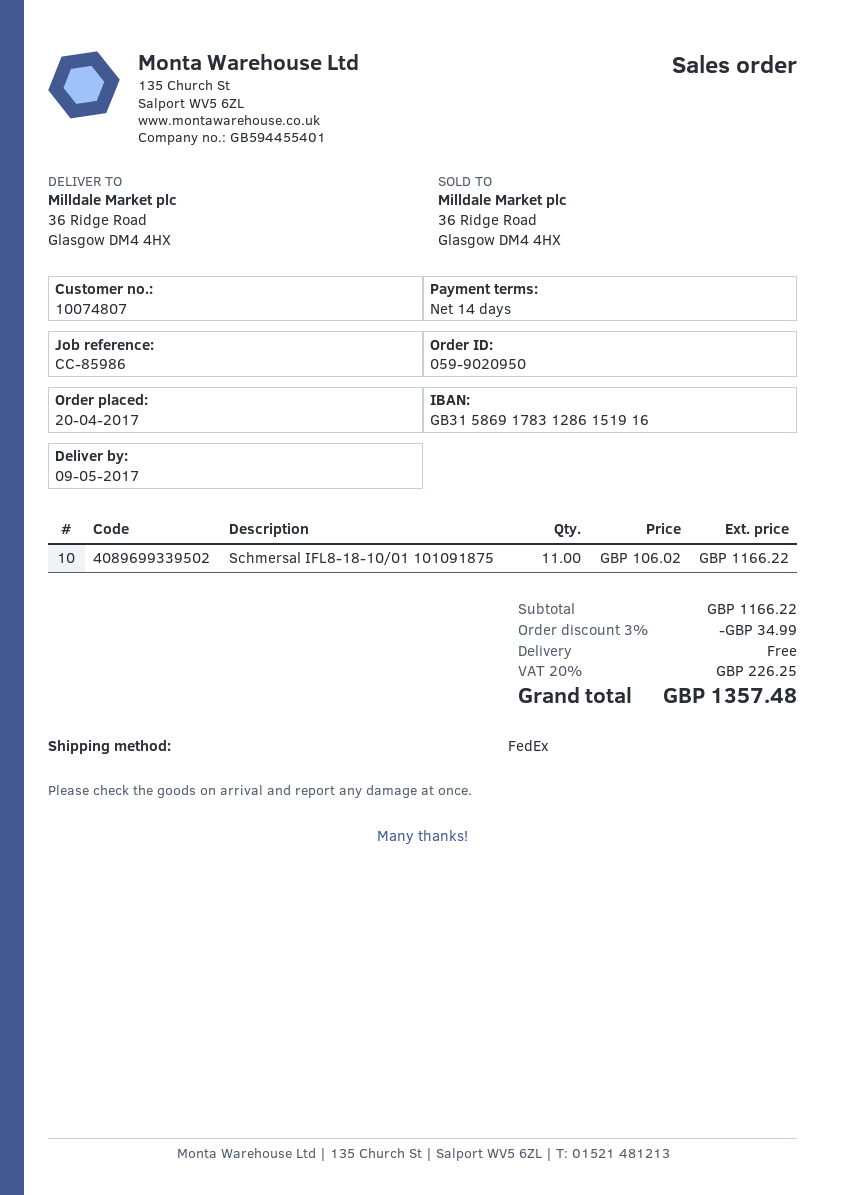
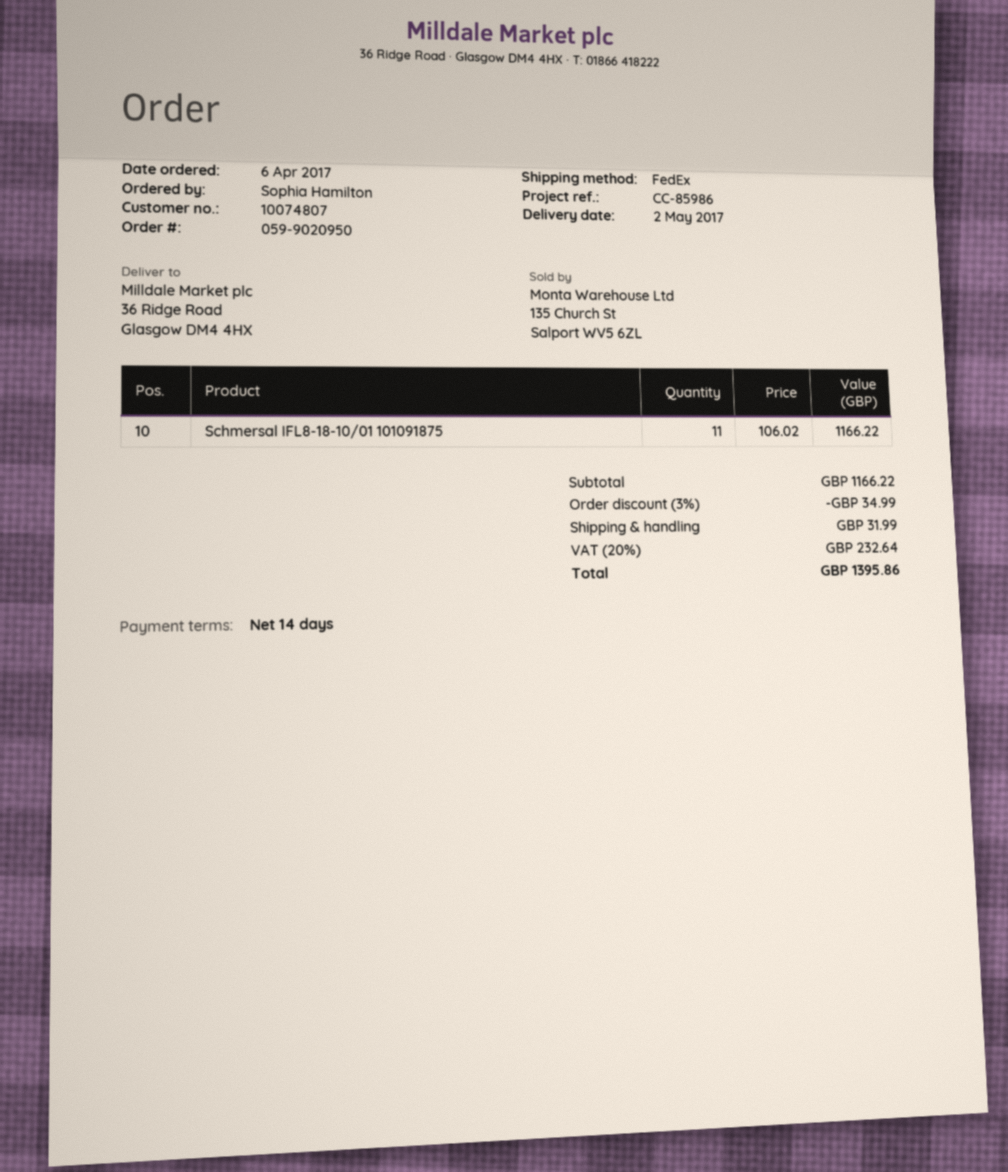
order date: 2017-04-20 -> 2017-04-06
delivery date: 2017-05-09 -> 2017-05-02
shipping: 0.00 -> 31.99
tax: 20% = 226.25 -> 20% = 232.64
total: 1357.48 -> 1395.86

